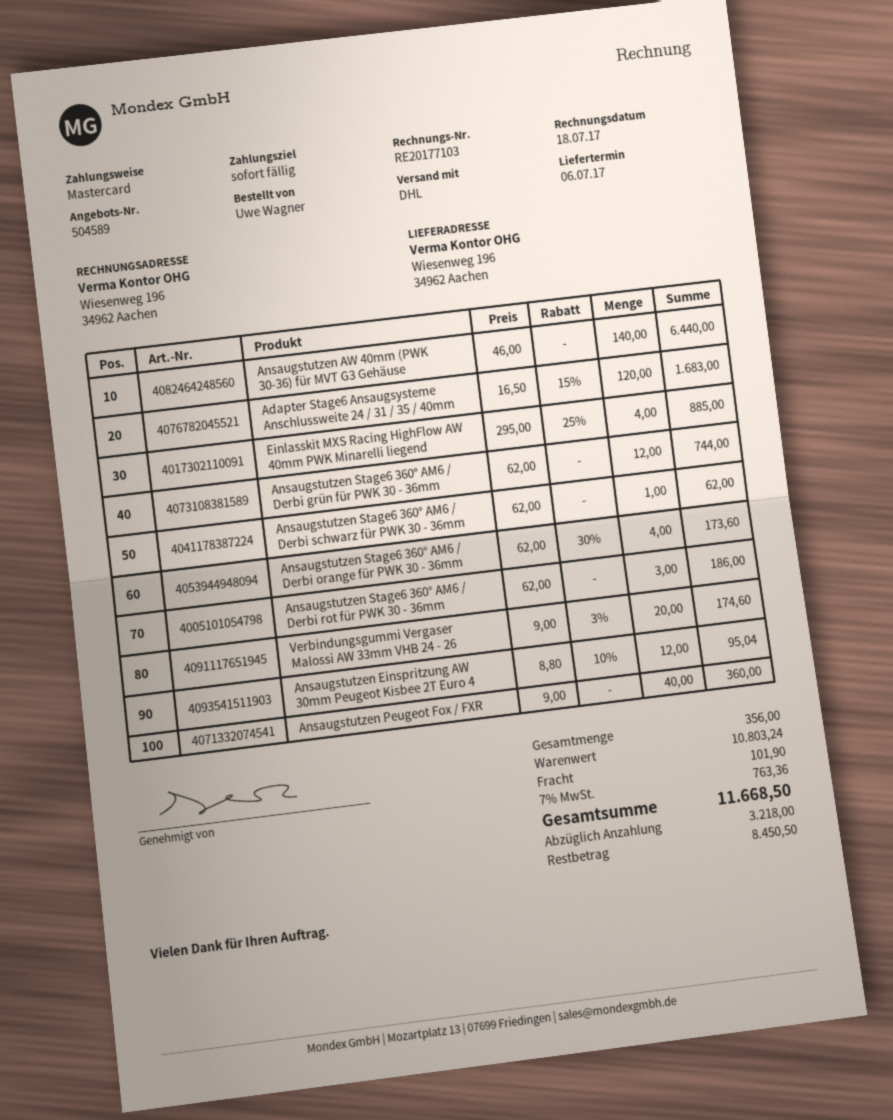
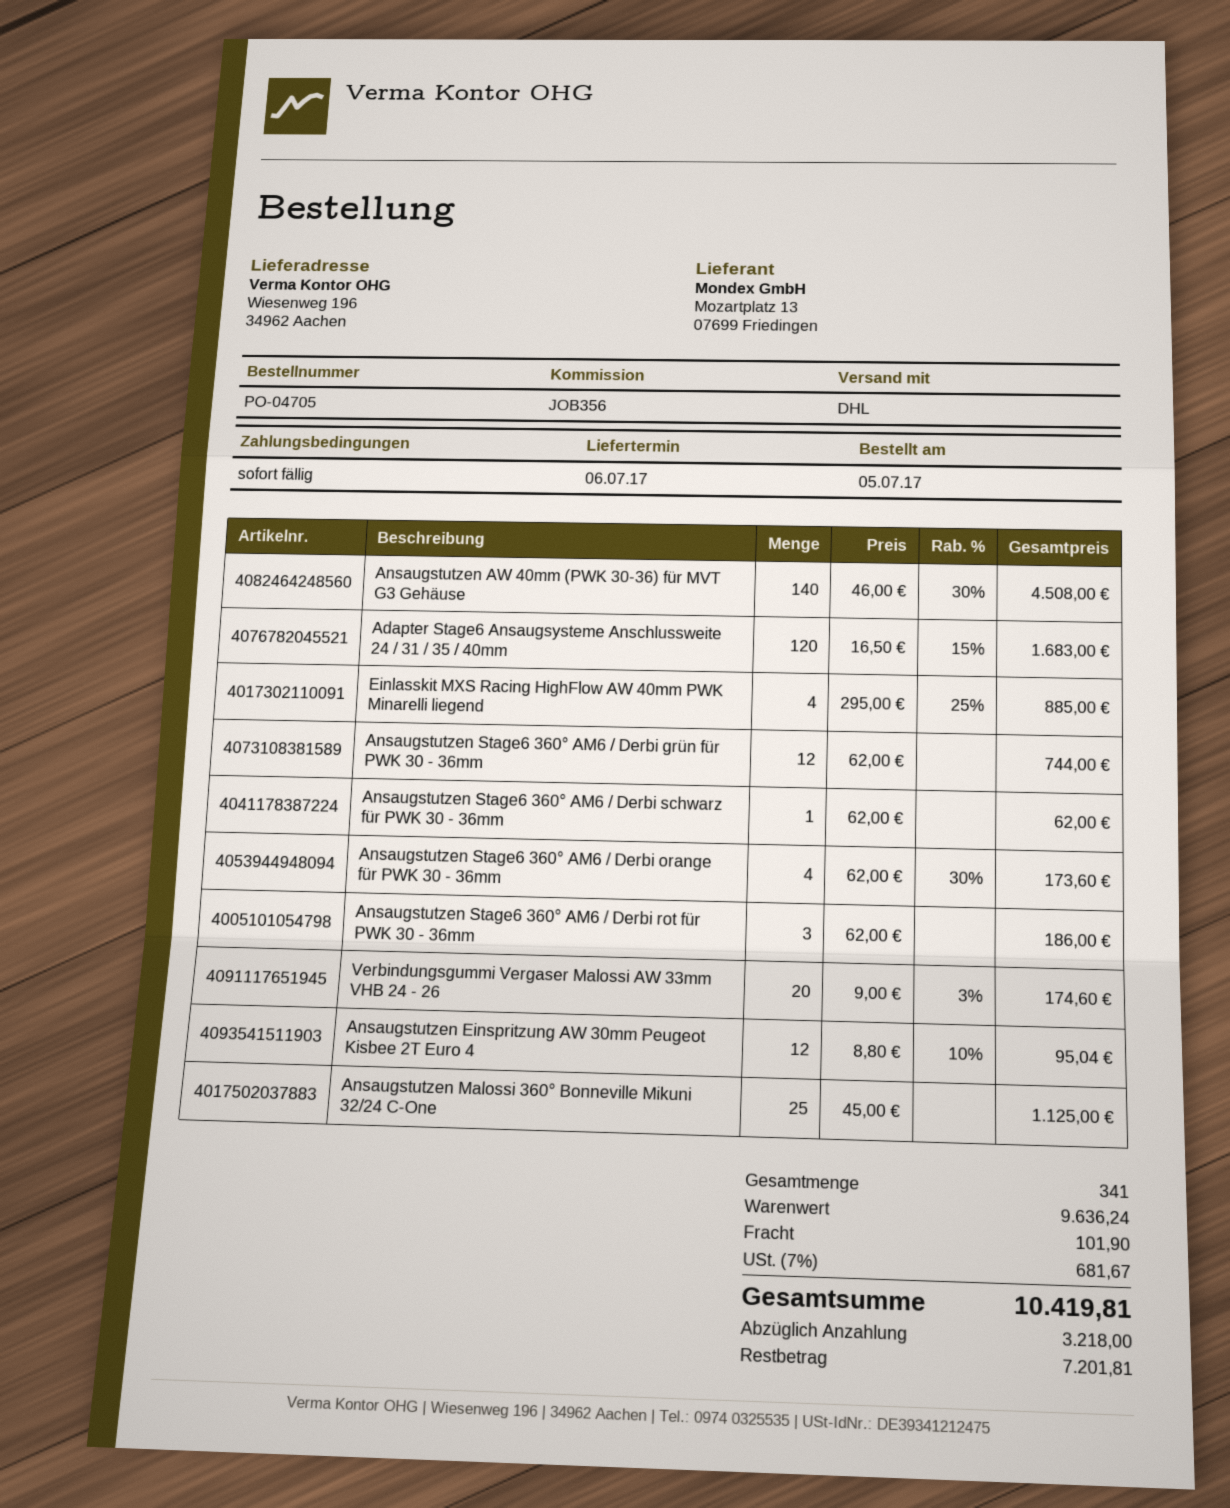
Ansaugstutzen AW 40mm (PWK 30-36) für MVT G3 Gehäuse: 140 x 46.00 = 6440.00 -> 140 x 46.00 - 30% = 4508.00
Ansaugstutzen Peugeot Fox / FXR: 40 x 9.00 = 360.00 -> none
Ansaugstutzen Malossi 360° Bonneville Mikuni 32/24 C-One: none -> 25 x 45.00 = 1125.00
total quantity: 356 -> 341
subtotal: 10803.24 -> 9636.24
tax: 7% = 763.36 -> 7% = 681.67
total: 11668.50 -> 10419.81
balance: 8450.50 -> 7201.81

